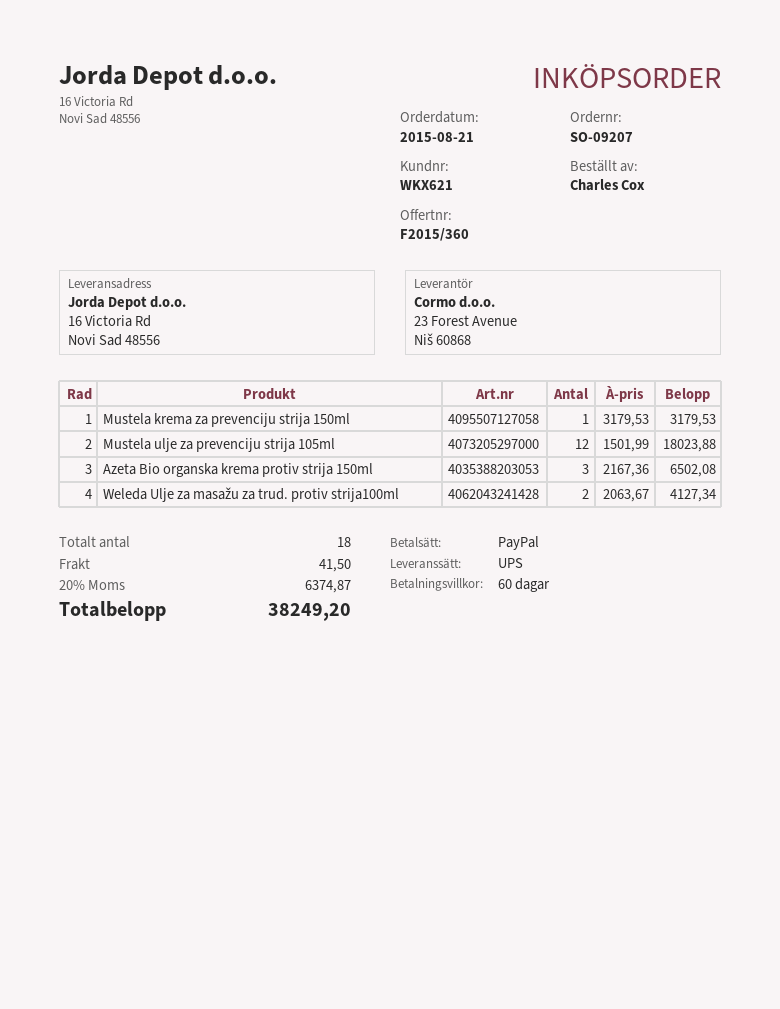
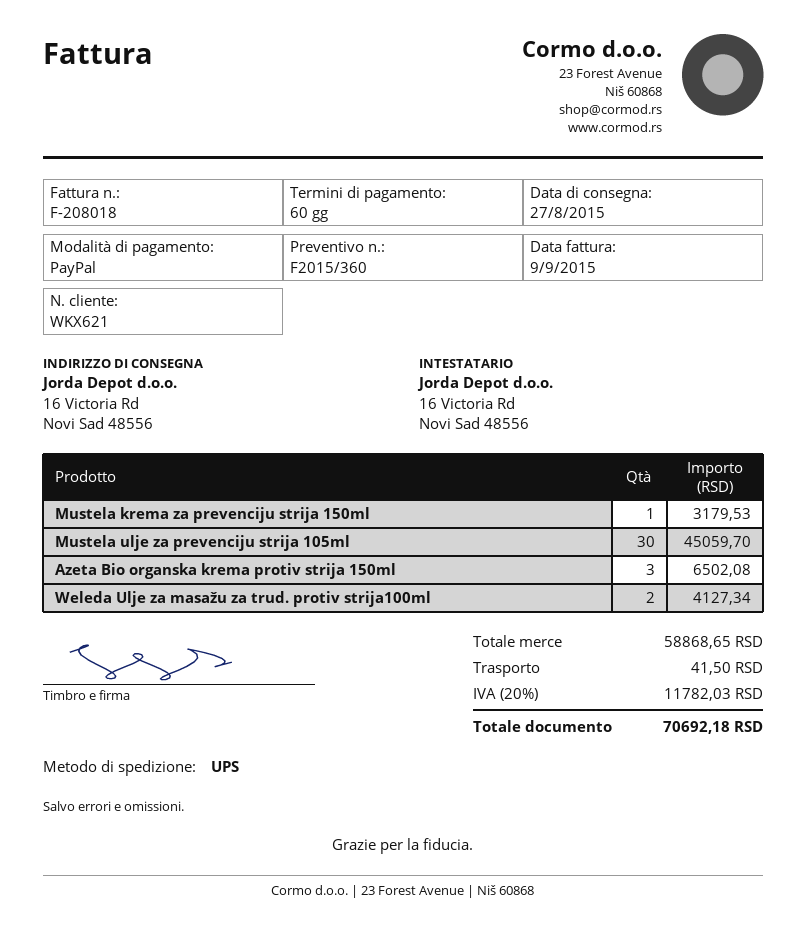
Mustela ulje za prevenciju strija 105ml: 12 for 18023.88 -> 30 for 45059.70
tax: 20% = 6374.87 -> 20% = 11782.03
total: 38249.20 -> 70692.18

